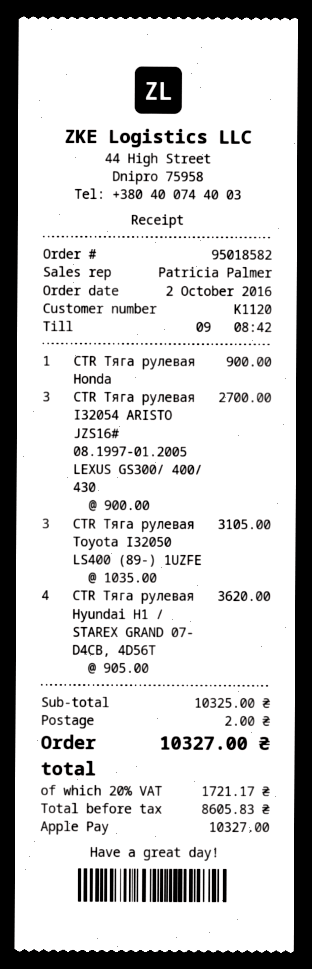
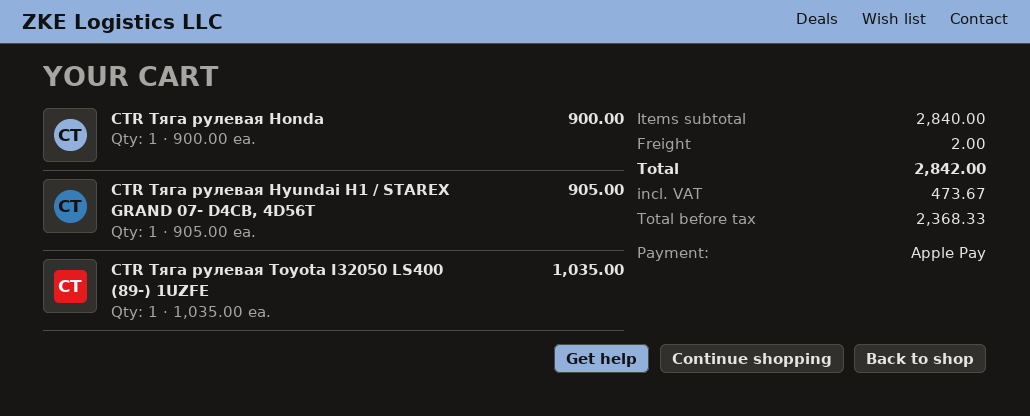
CTR Тяга рулевая I32054 ARISTO JZS16# 08.1997-01.2005 LEXUS GS300/ 400/ 430: 3 x 900.00 = 2700.00 -> none
CTR Тяга рулевая Toyota I32050 LS400 (89-) 1UZFE: 3 x 1035.00 = 3105.00 -> 1 x 1035.00 = 1035.00
CTR Тяга рулевая Hyundai H1 / STAREX GRAND 07- D4CB, 4D56T: 4 x 905.00 = 3620.00 -> 1 x 905.00 = 905.00
subtotal: 10325.00 -> 2840.00
net: 8605.83 -> 2368.33
tax: 1721.17 -> 473.67
total: 10327.00 -> 2842.00

